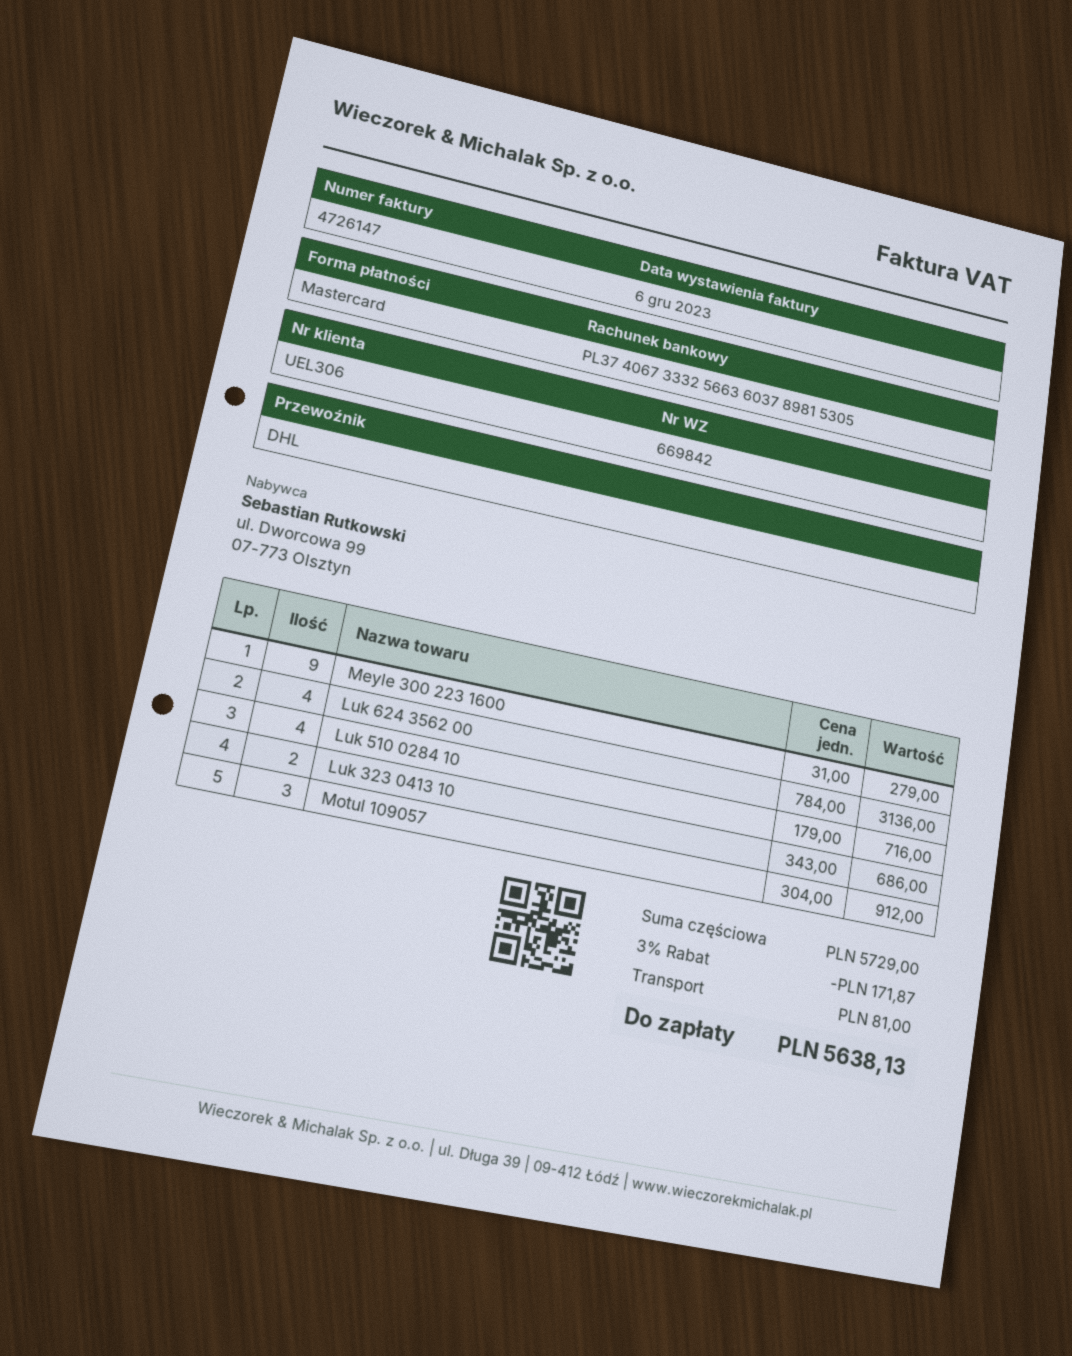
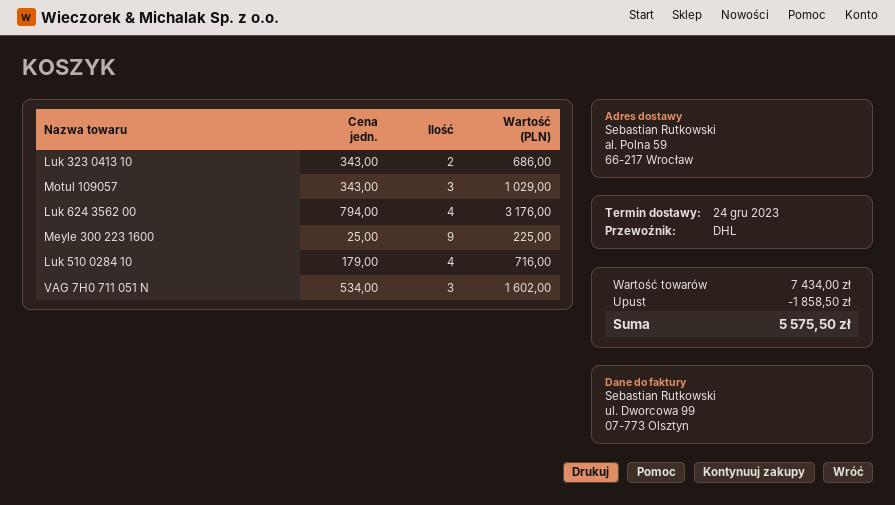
Meyle 300 223 1600: 9 x 31.00 = 279.00 -> 9 x 25.00 = 225.00
Luk 624 3562 00: 4 x 784.00 = 3136.00 -> 4 x 794.00 = 3176.00
Motul 109057: 3 x 304.00 = 912.00 -> 3 x 343.00 = 1029.00
VAG 7H0 711 051 N: none -> 3 x 534.00 = 1602.00
subtotal: 5729.00 -> 7434.00
discount: 171.87 -> 1858.50
shipping: 81.00 -> none
total: 5638.13 -> 5575.50

